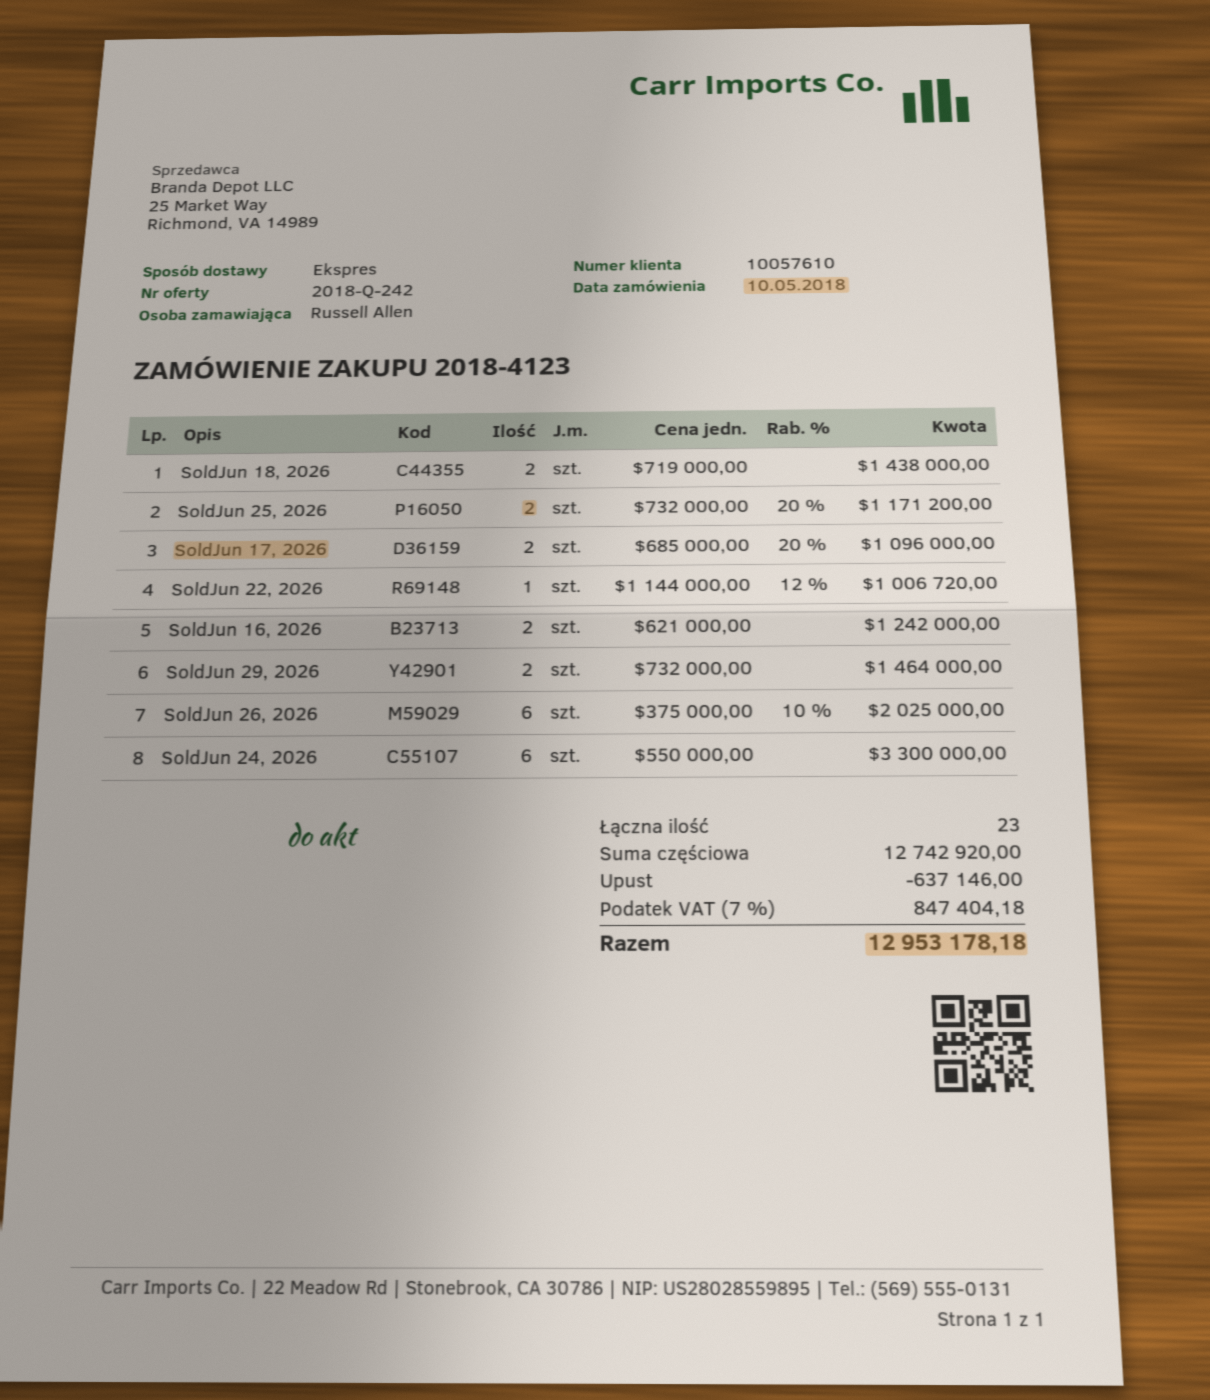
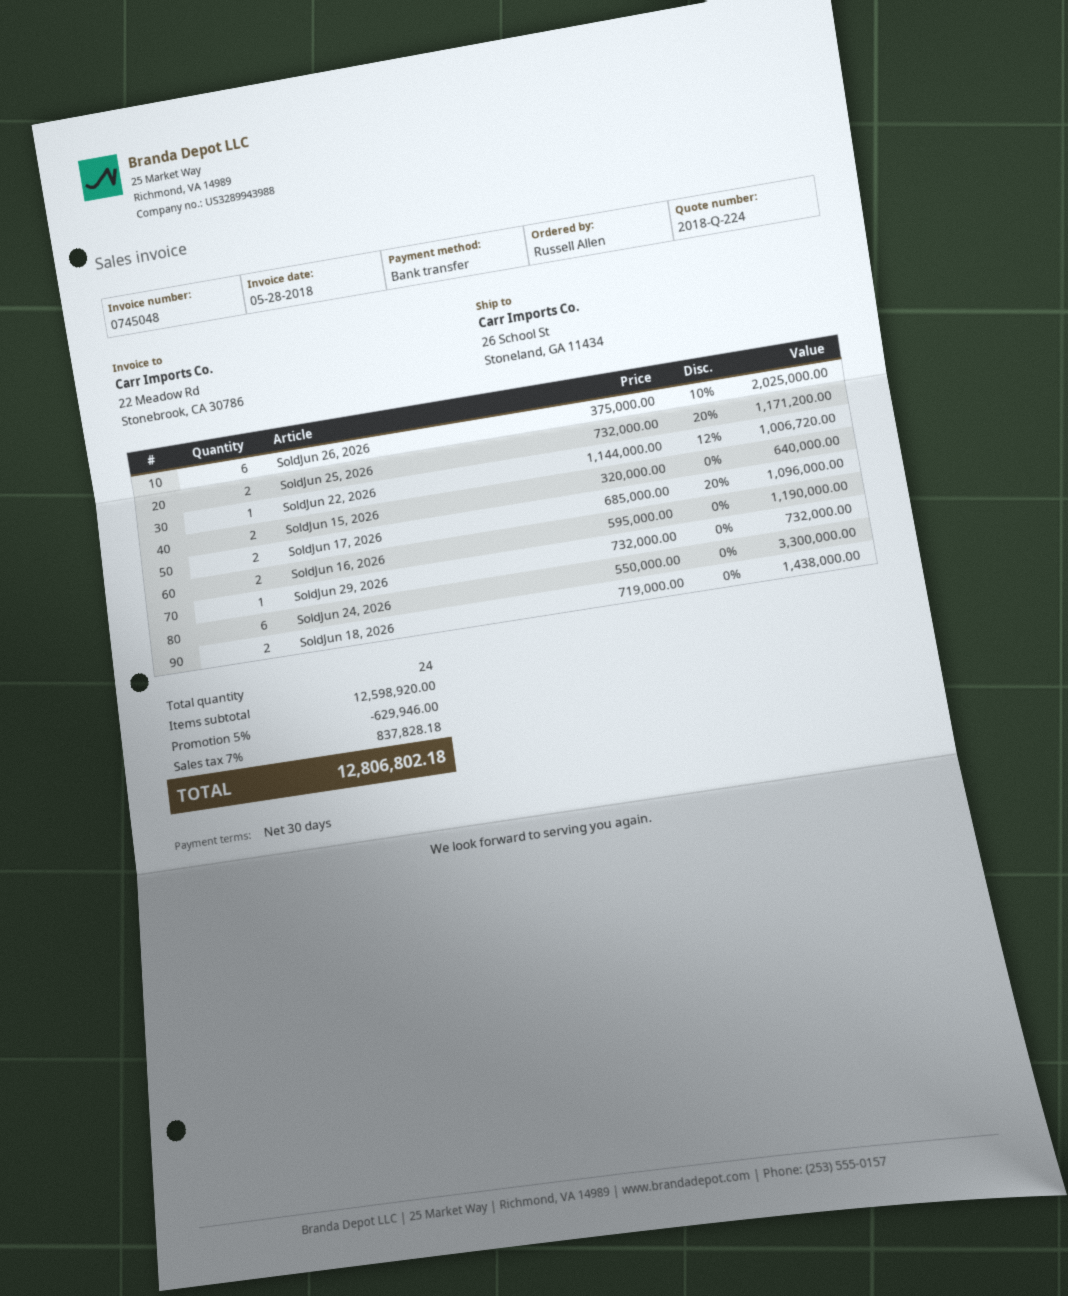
quote number: 2018-Q-242 -> 2018-Q-224
SoldJun 16, 2026: 2 x 621000.00 = 1242000.00 -> 2 x 595000.00 = 1190000.00
SoldJun 29, 2026: 2 x 732000.00 = 1464000.00 -> 1 x 732000.00 = 732000.00
SoldJun 15, 2026: none -> 2 x 320000.00 = 640000.00
total quantity: 23 -> 24
subtotal: 12742920.00 -> 12598920.00
discount: 637146.00 -> 629946.00
tax: 7% = 847404.18 -> 7% = 837828.18
total: 12953178.18 -> 12806802.18

